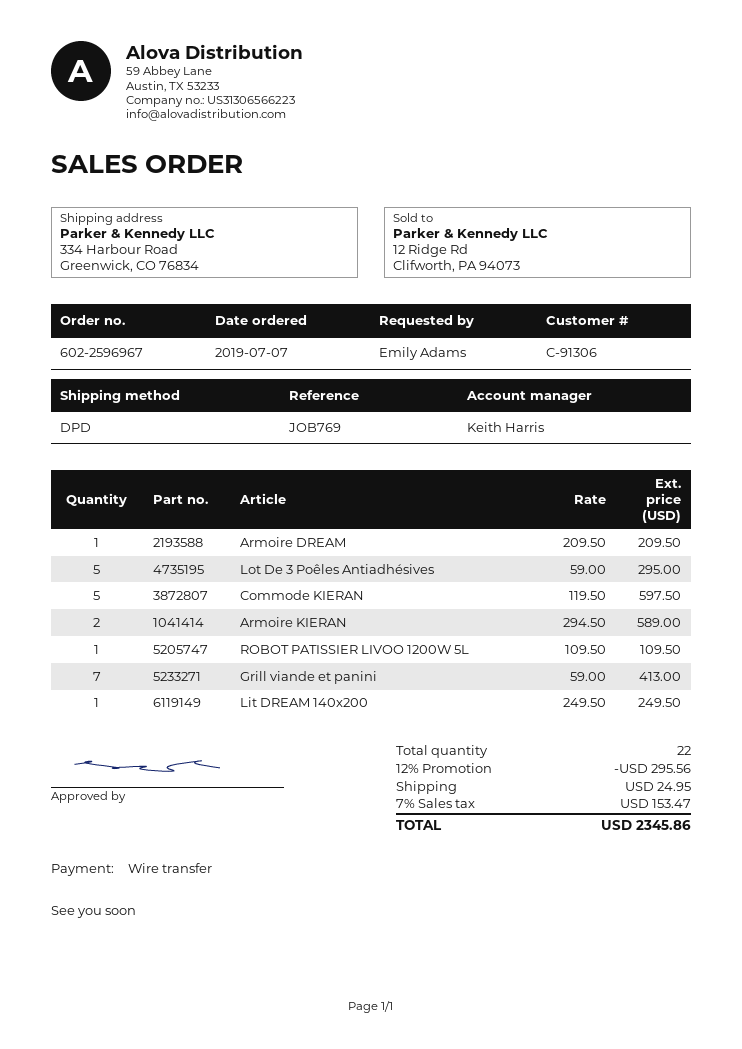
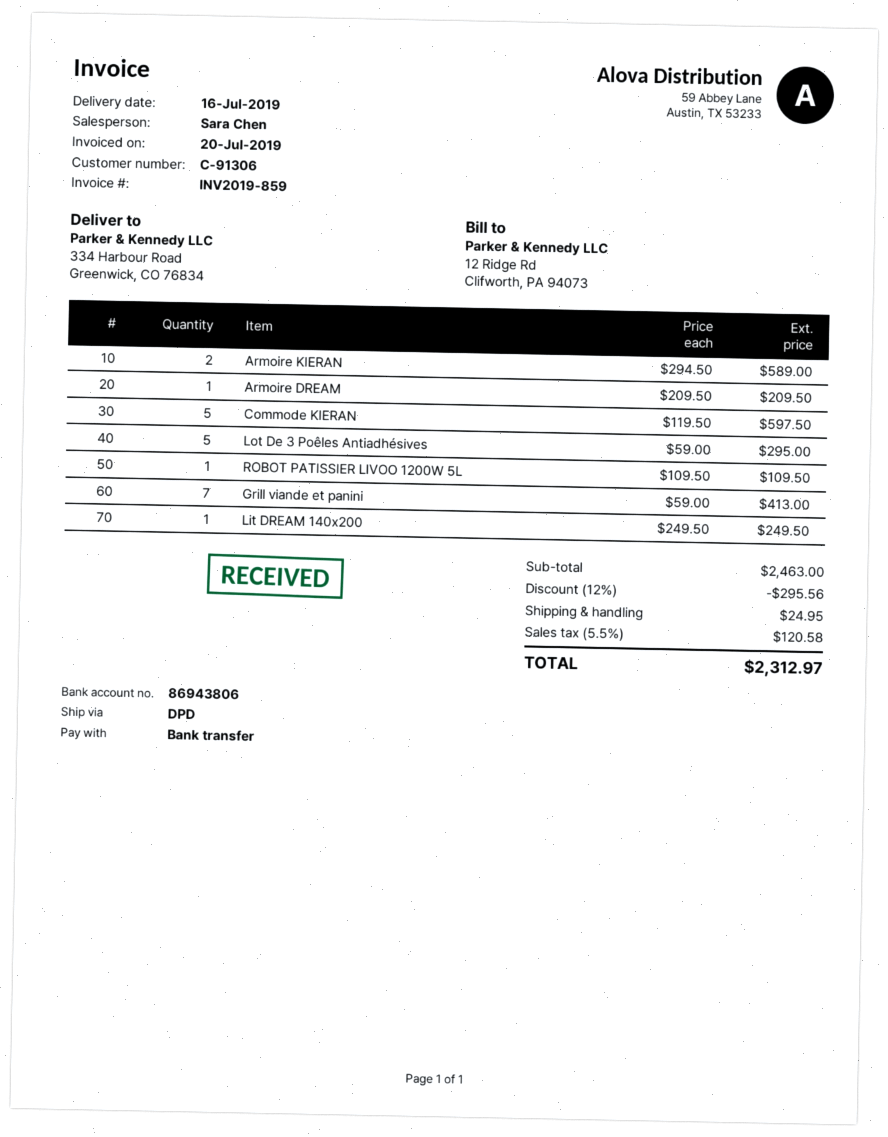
sales rep: Keith Harris -> Sara Chen
tax: 7% = 153.47 -> 5.5% = 120.58
total: 2345.86 -> 2312.97

